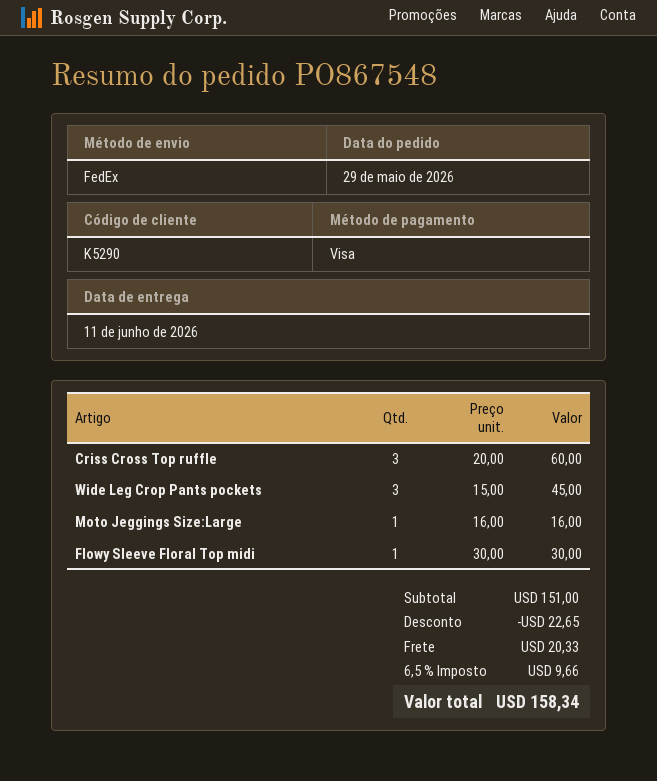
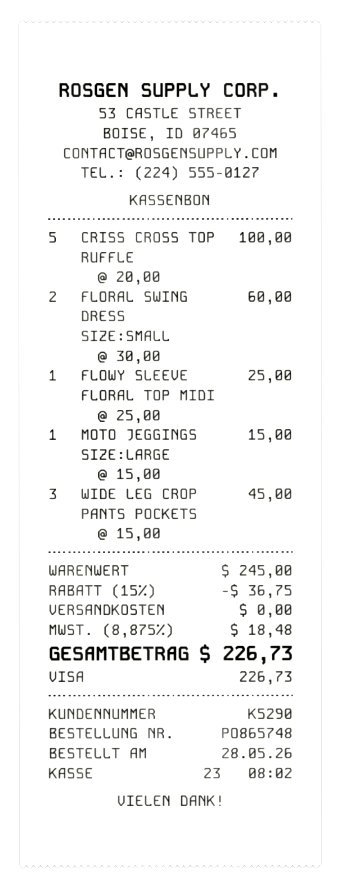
order number: PO867548 -> PO865748
order date: 2026-05-29 -> 2026-05-28
Criss Cross Top ruffle: 3 x 20.00 = 60.00 -> 5 x 20.00 = 100.00
Moto Jeggings Size:Large: 1 x 16.00 = 16.00 -> 1 x 15.00 = 15.00
Flowy Sleeve Floral Top midi: 1 x 30.00 = 30.00 -> 1 x 25.00 = 25.00
FLORAL SWING DRESS SIZE:SMALL: none -> 2 x 30.00 = 60.00
subtotal: 151.00 -> 245.00
discount: 22.65 -> 36.75
shipping: 20.33 -> 0.00
tax: 6.5% = 9.66 -> 8.875% = 18.48
total: 158.34 -> 226.73

